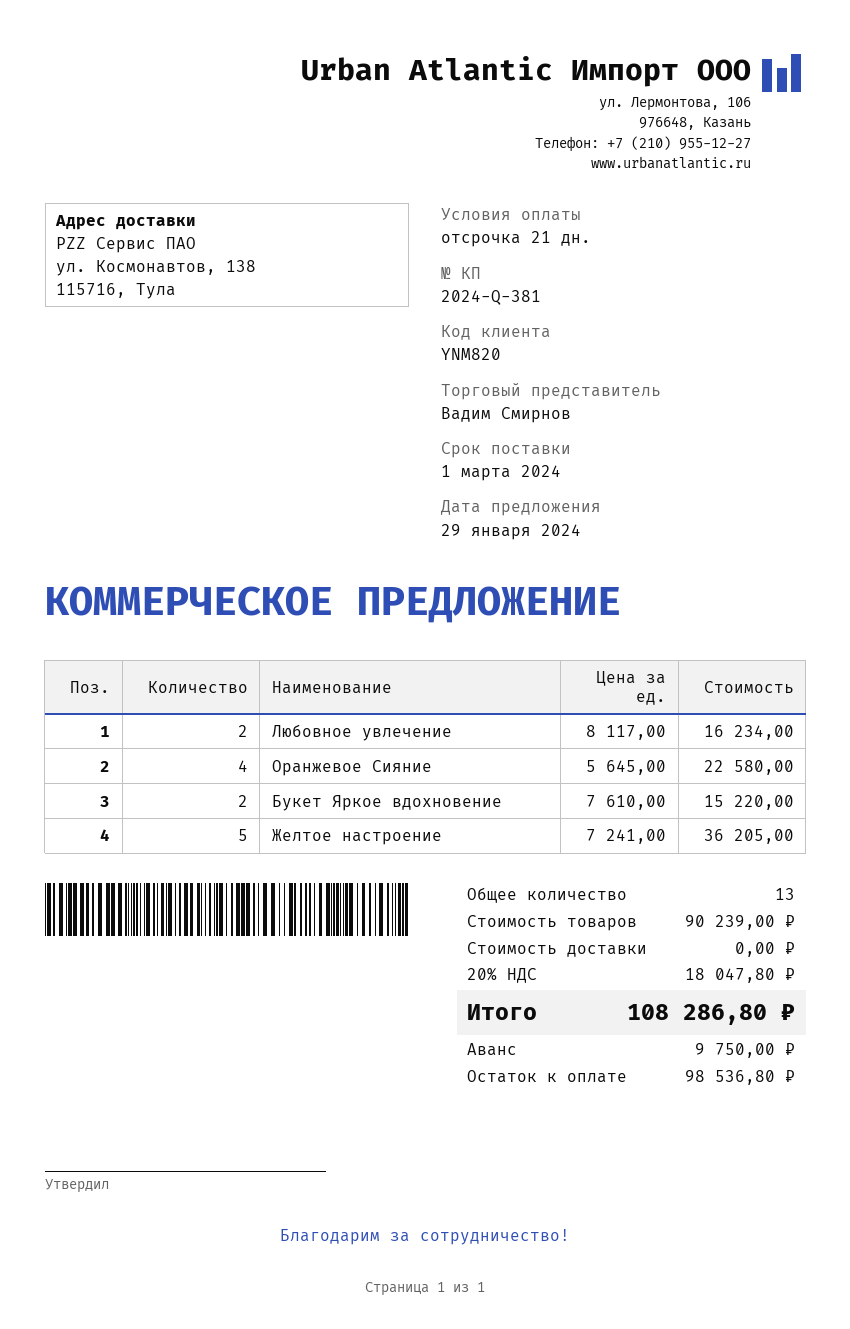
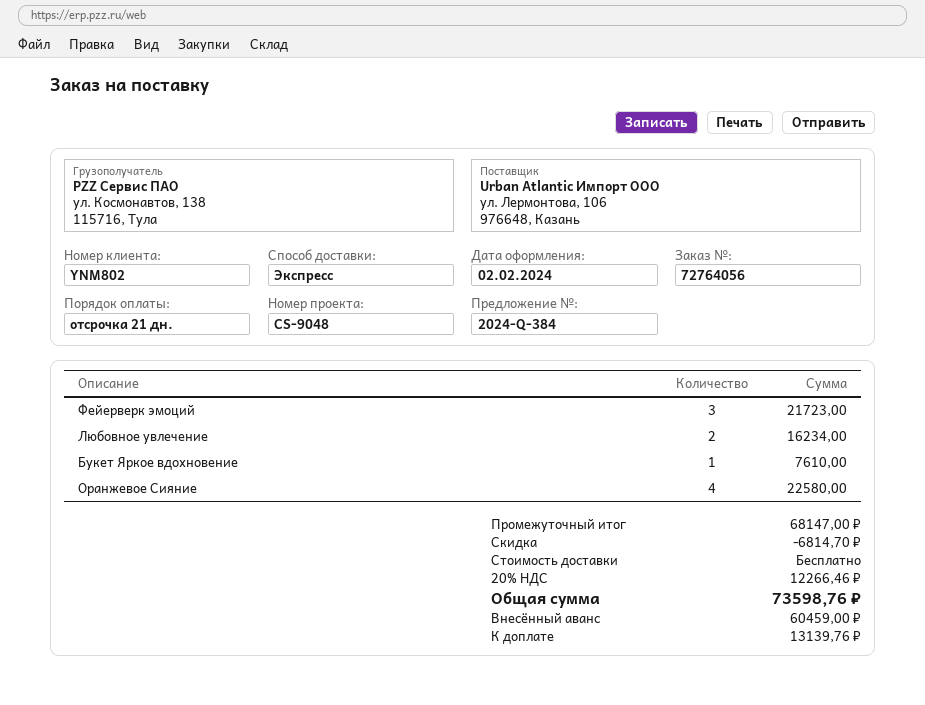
quote number: 2024-Q-381 -> 2024-Q-384
customer number: YNM820 -> YNM802
Букет Яркое вдохновение: 2 for 15220.00 -> 1 for 7610.00
Желтое настроение: 5 for 36205.00 -> none
Фейерверк эмоций: none -> 3 for 21723.00
subtotal: 90239.00 -> 68147.00
discount: none -> 6814.70
tax: 20% = 18047.80 -> 20% = 12266.46
total: 108286.80 -> 73598.76
deposit: 9750.00 -> 60459.00
balance: 98536.80 -> 13139.76

